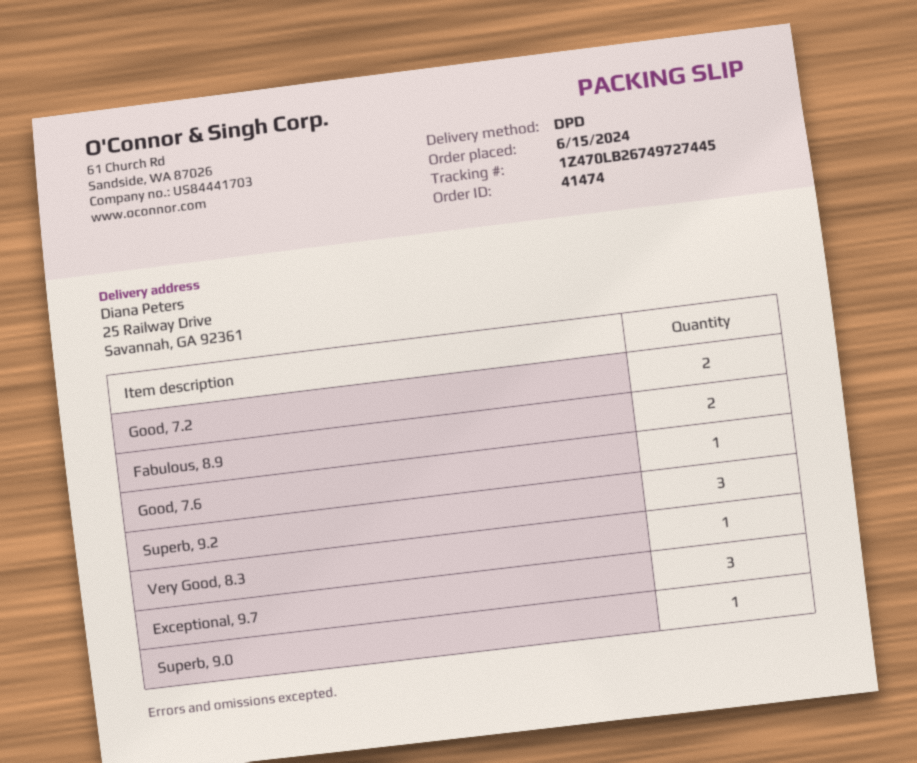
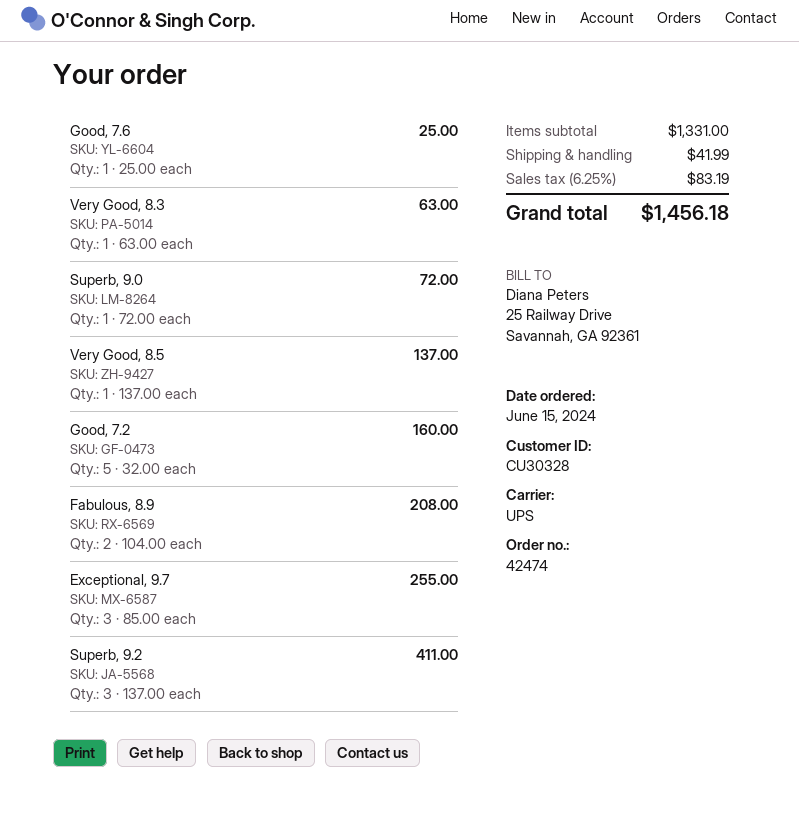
order number: 41474 -> 42474
shipping method: DPD -> UPS
Good, 7.2: 2 -> 5
Very Good, 8.5: none -> 1

